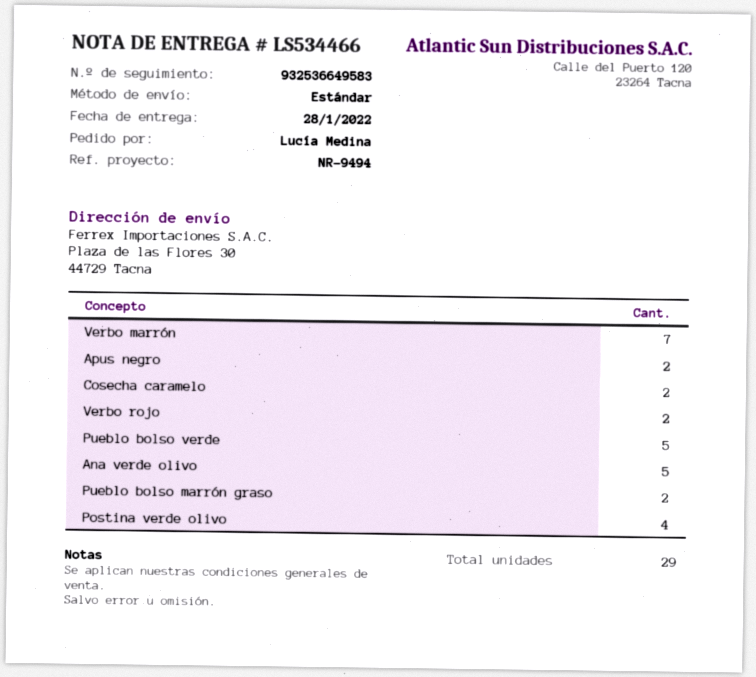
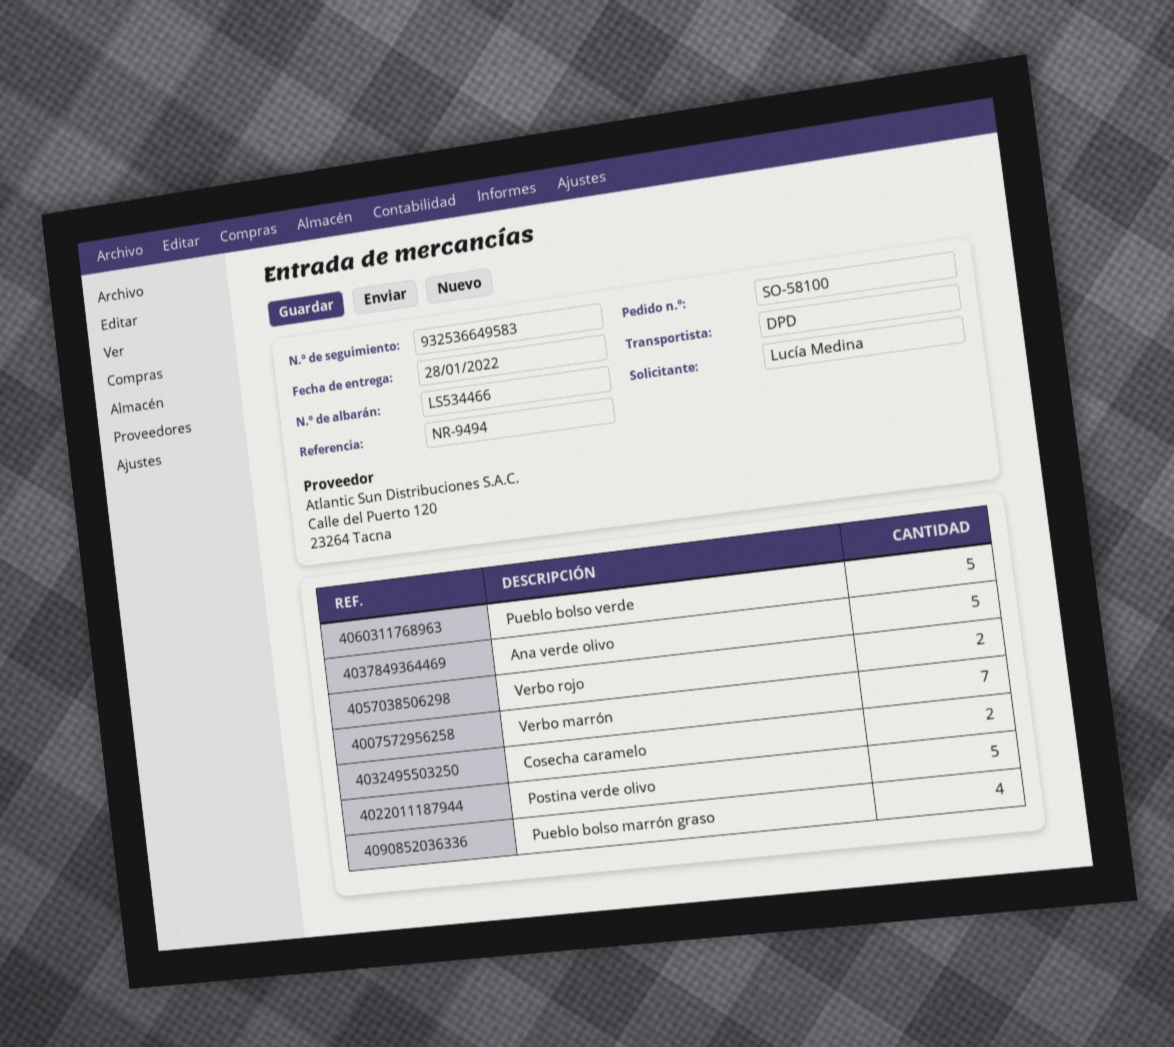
shipping method: standard -> DPD
Apus negro: 2 -> none
Pueblo bolso marrón graso: 2 -> 4
Postina verde olivo: 4 -> 5

